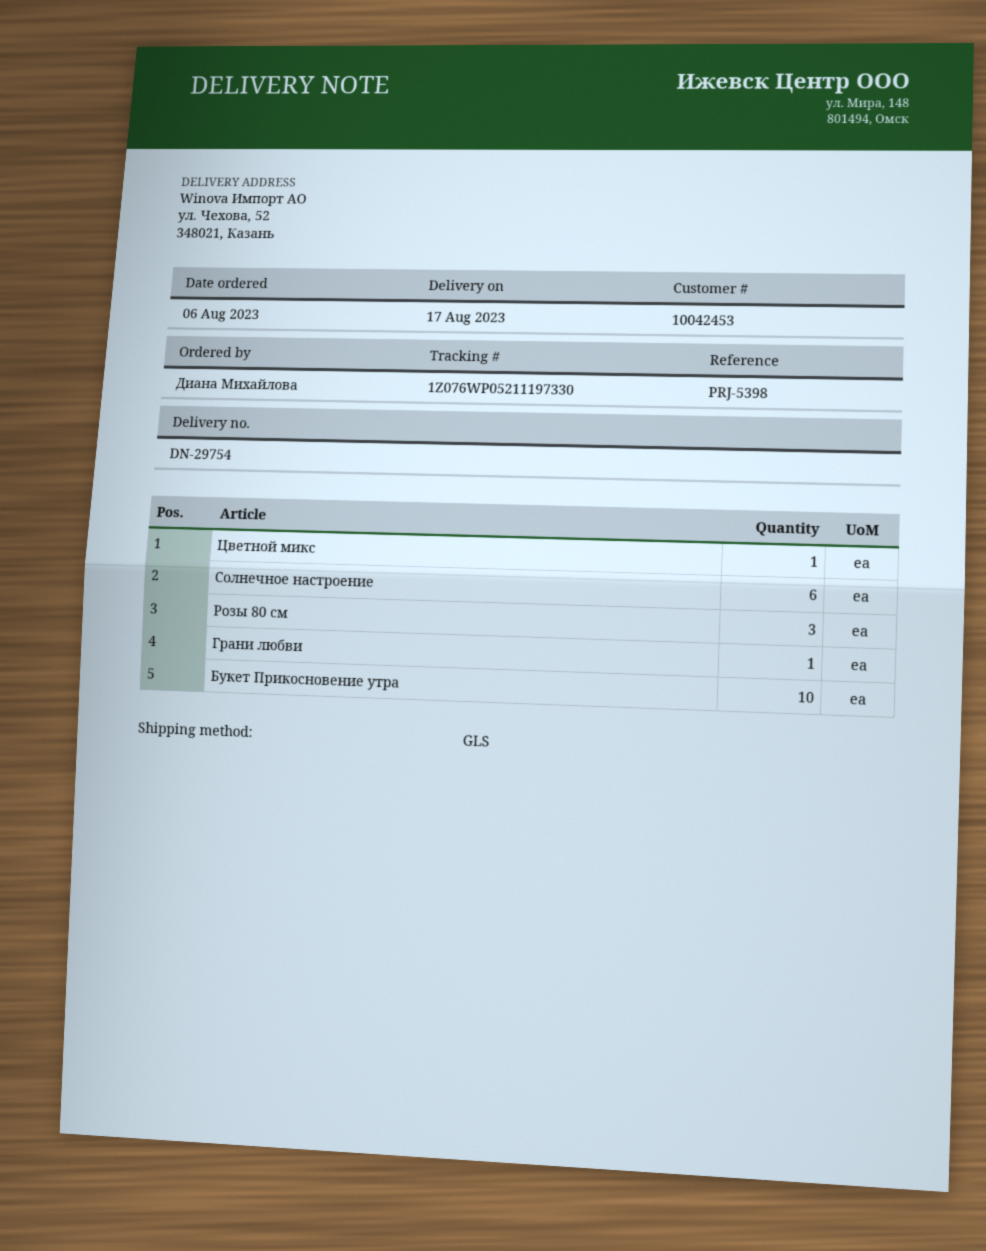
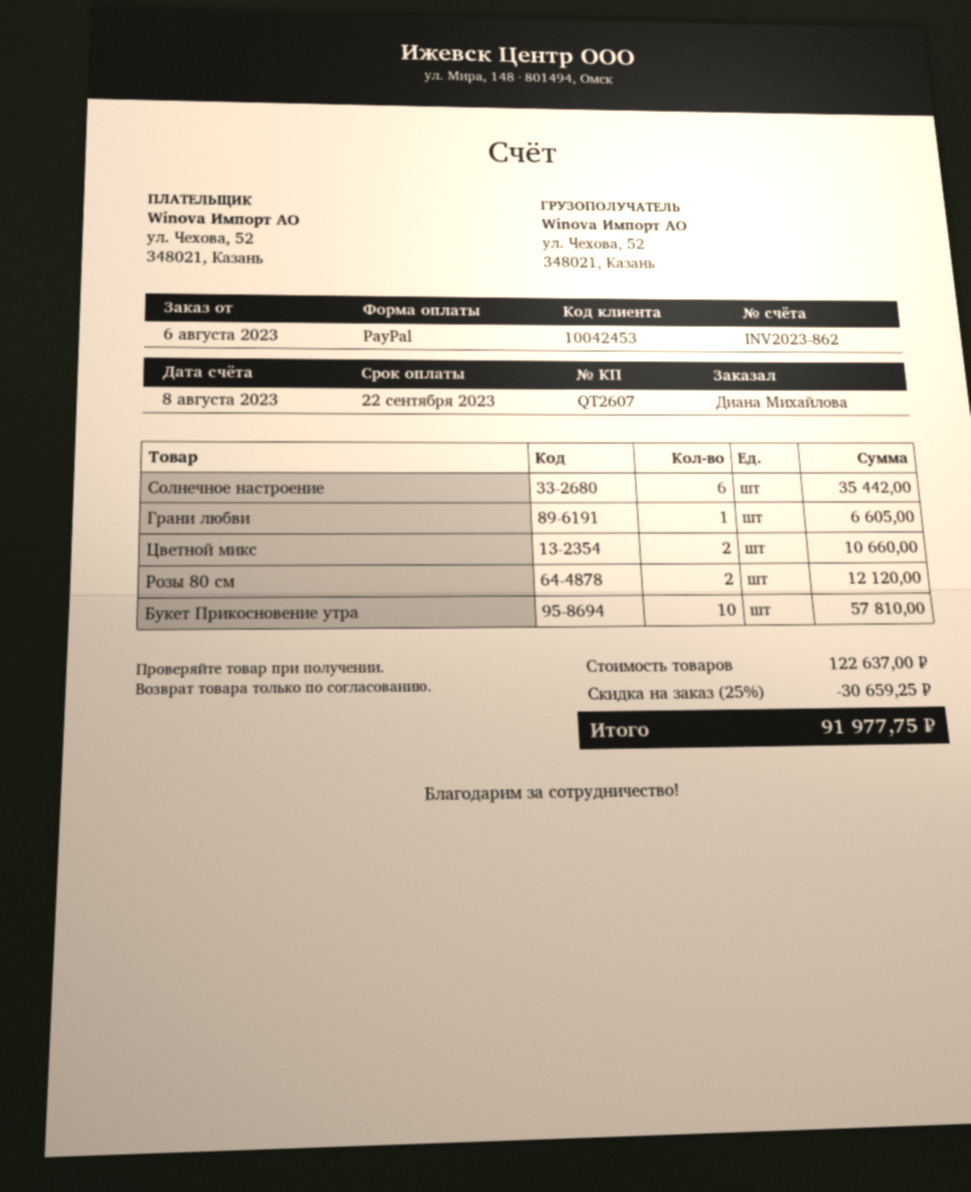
Цветной микс: 1 -> 2
Розы 80 см: 3 -> 2

